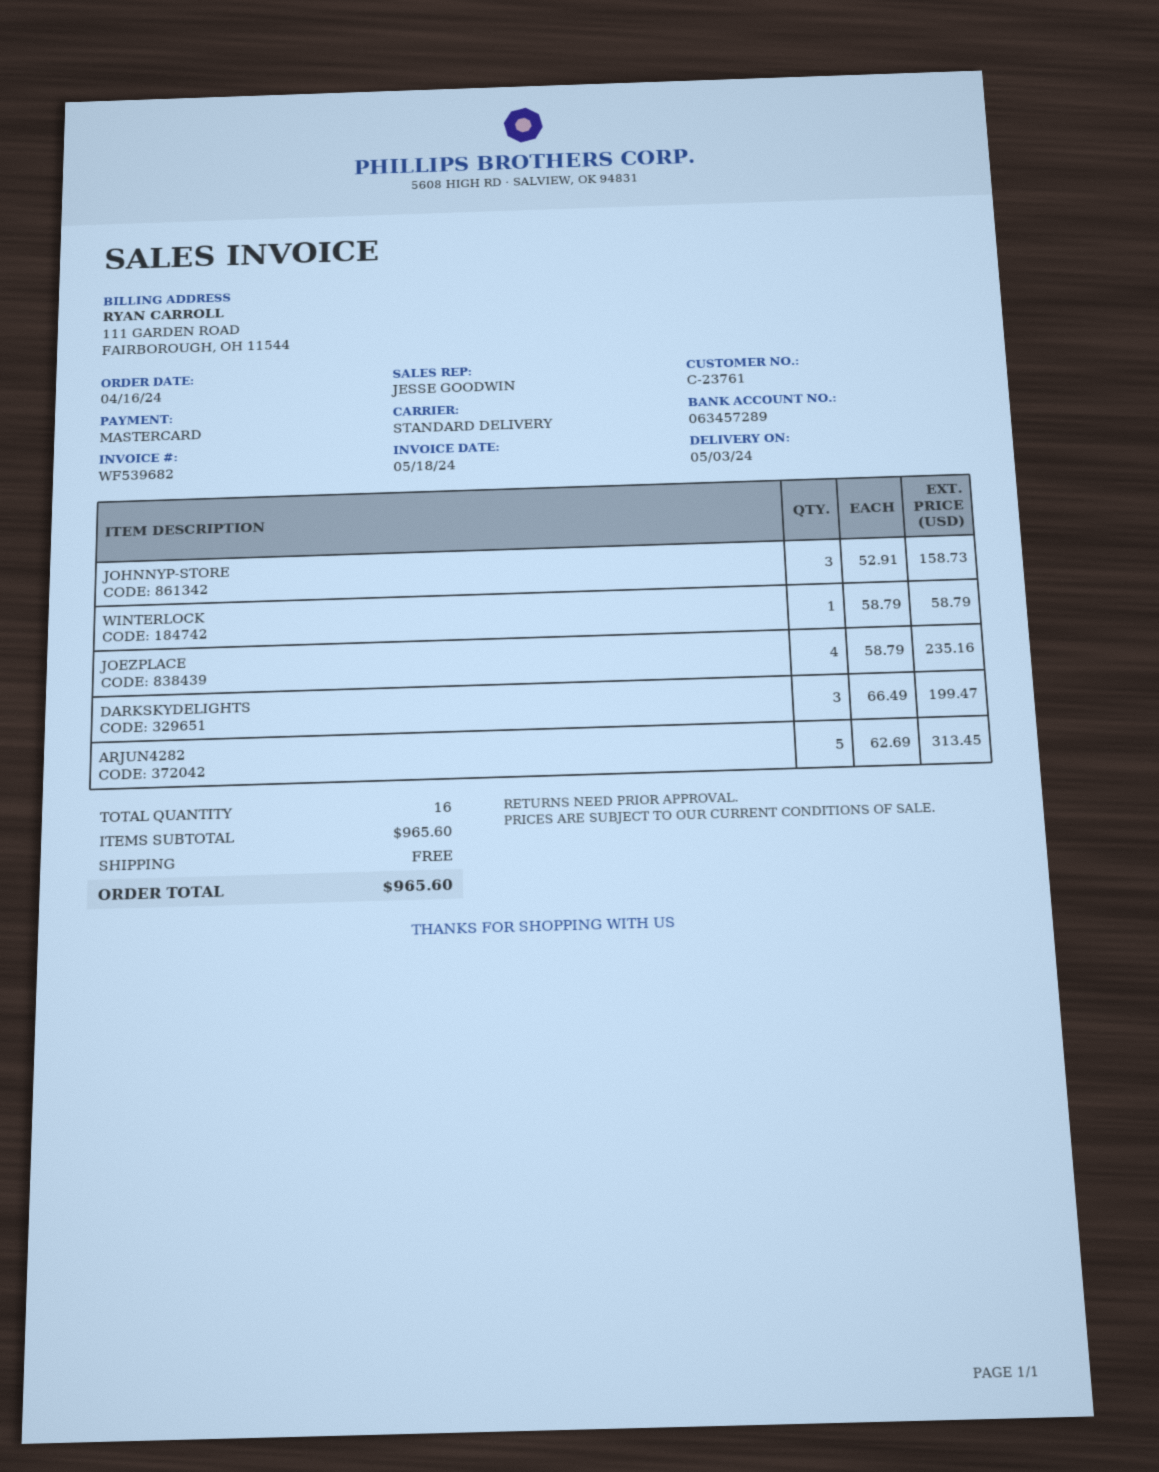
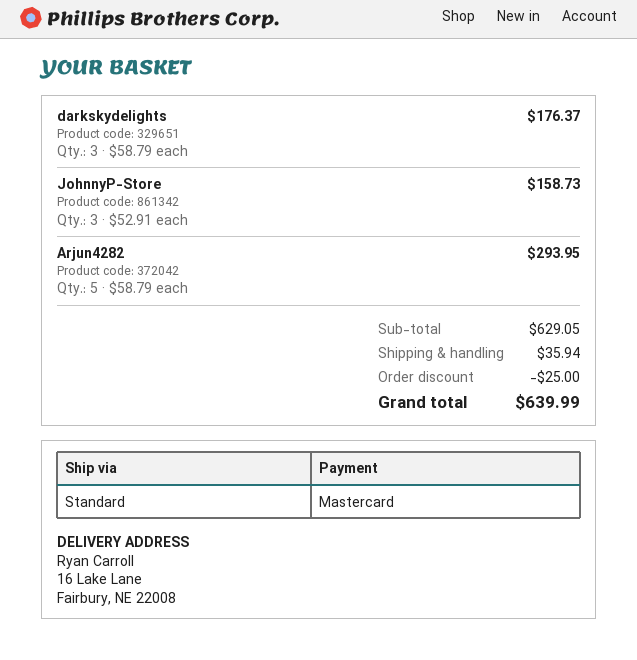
WINTERLOCK: 1 x 58.79 = 58.79 -> none
JOEZPLACE: 4 x 58.79 = 235.16 -> none
DARKSKYDELIGHTS: 3 x 66.49 = 199.47 -> 3 x 58.79 = 176.37
ARJUN4282: 5 x 62.69 = 313.45 -> 5 x 58.79 = 293.95
subtotal: 965.60 -> 629.05
discount: none -> 25.00
shipping: 0.00 -> 35.94
total: 965.60 -> 639.99

